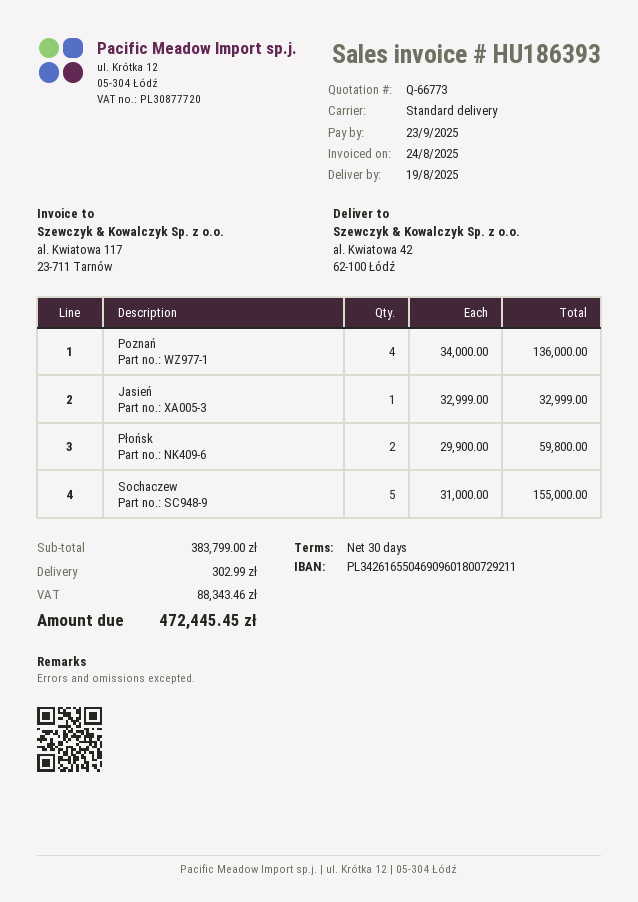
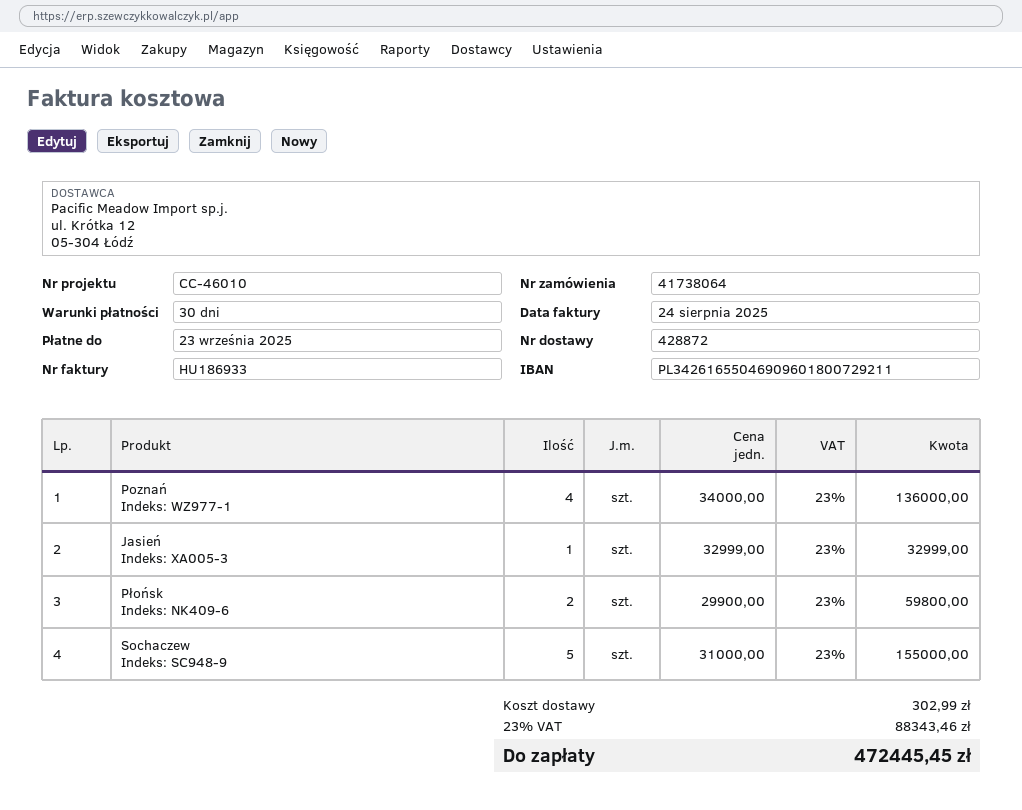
invoice number: HU186393 -> HU186933

